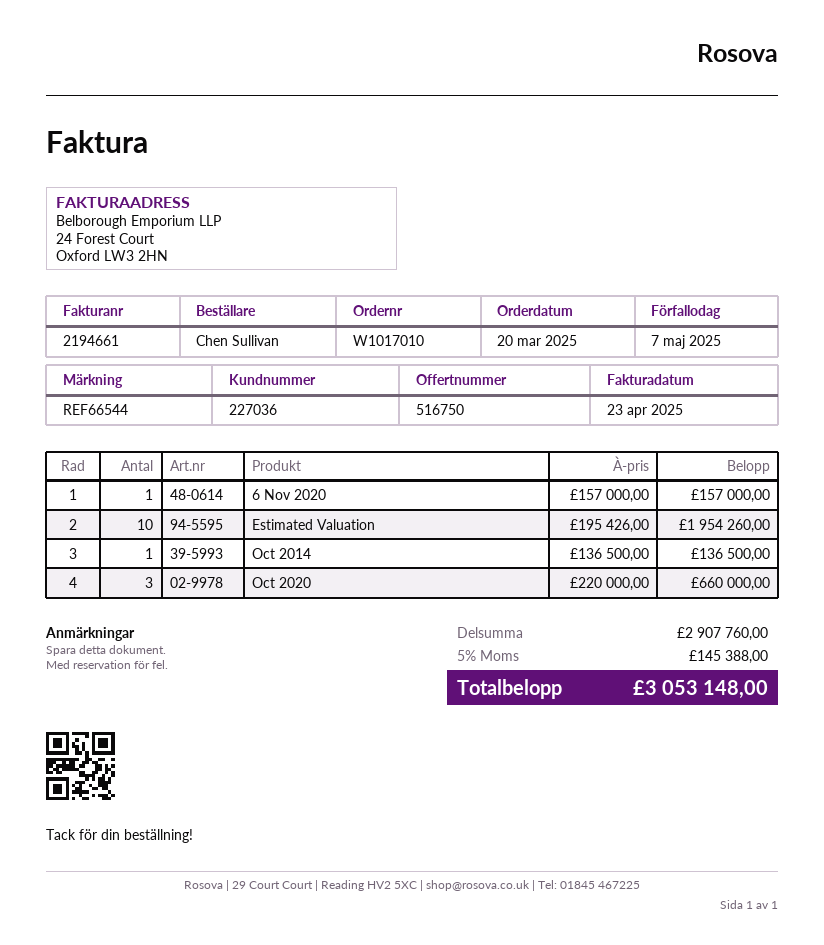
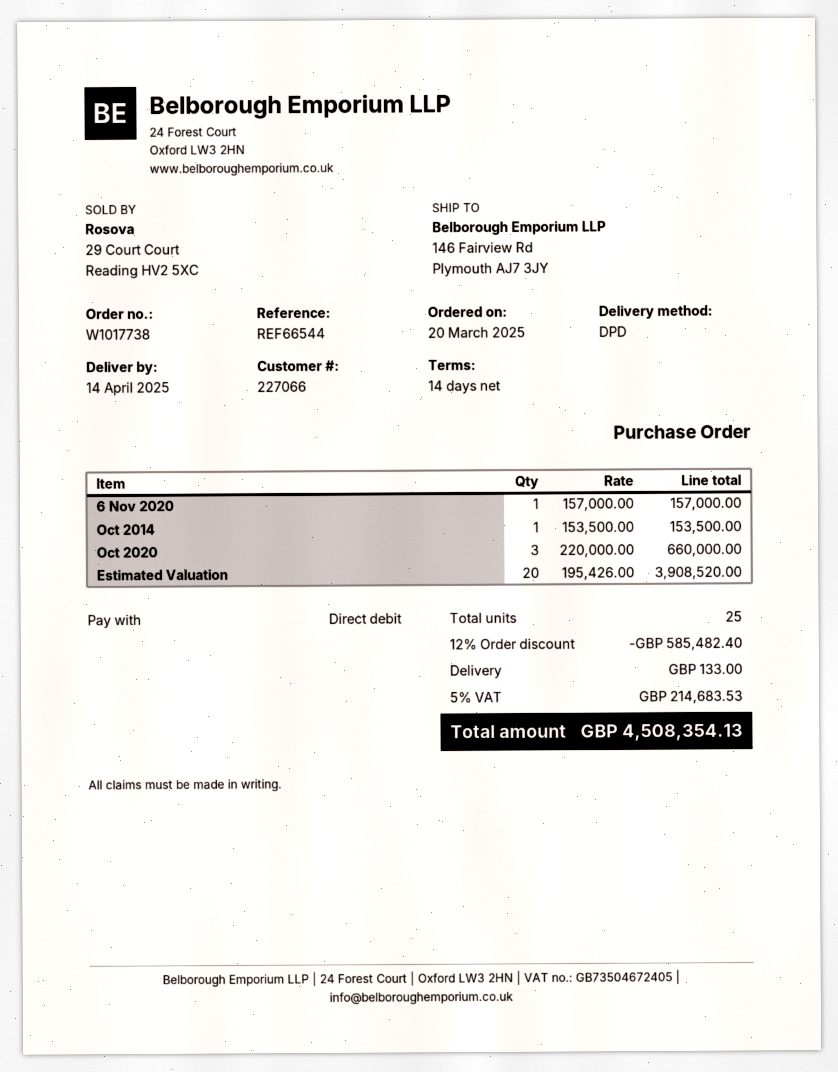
order number: W1017010 -> W1017738
customer number: 227036 -> 227066
Estimated Valuation: 10 x 195426.00 = 1954260.00 -> 20 x 195426.00 = 3908520.00
Oct 2014: 1 x 136500.00 = 136500.00 -> 1 x 153500.00 = 153500.00
discount: none -> 12% = 585482.40
shipping: none -> 133.00
tax: 5% = 145388.00 -> 5% = 214683.53
total: 3053148.00 -> 4508354.13

